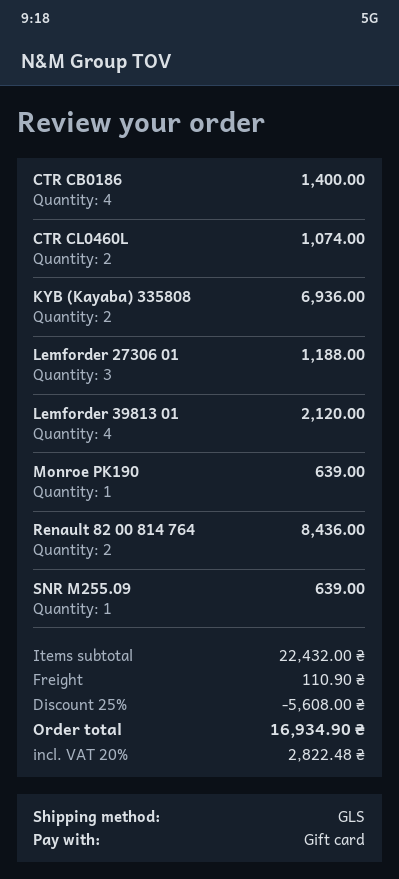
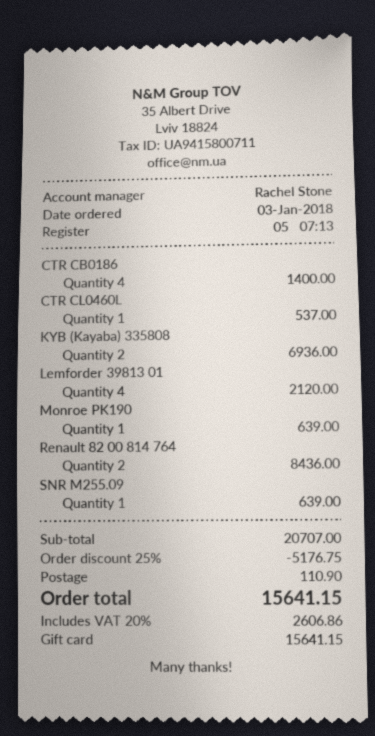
CTR CL0460L: 2 for 1074.00 -> 1 for 537.00
Lemforder 27306 01: 3 for 1188.00 -> none
subtotal: 22432.00 -> 20707.00
discount: 25% = 5608.00 -> 25% = 5176.75
tax: 20% = 2822.48 -> 20% = 2606.86
total: 16934.90 -> 15641.15

